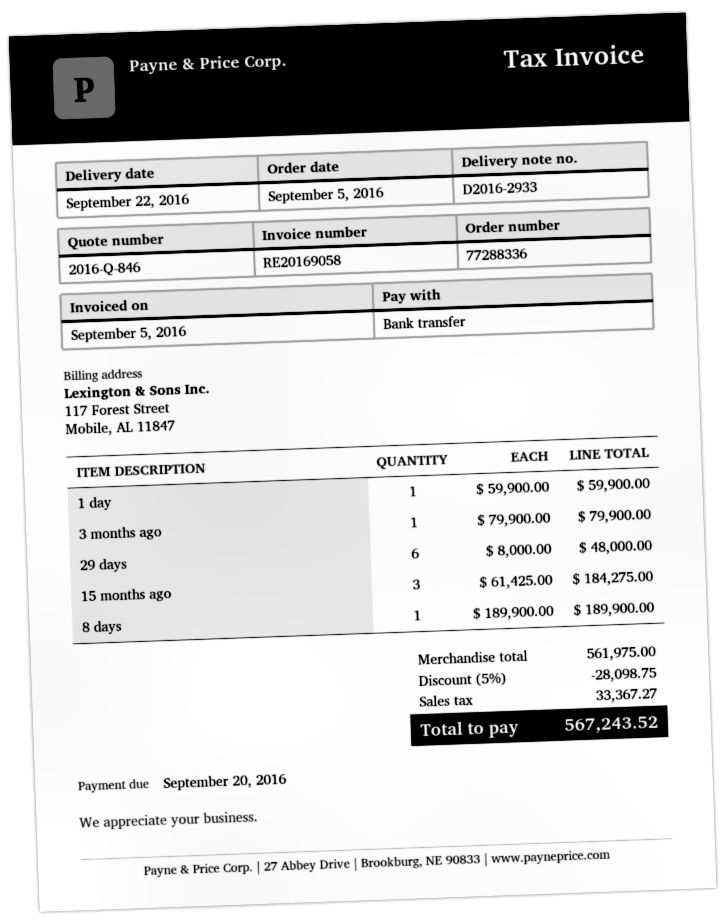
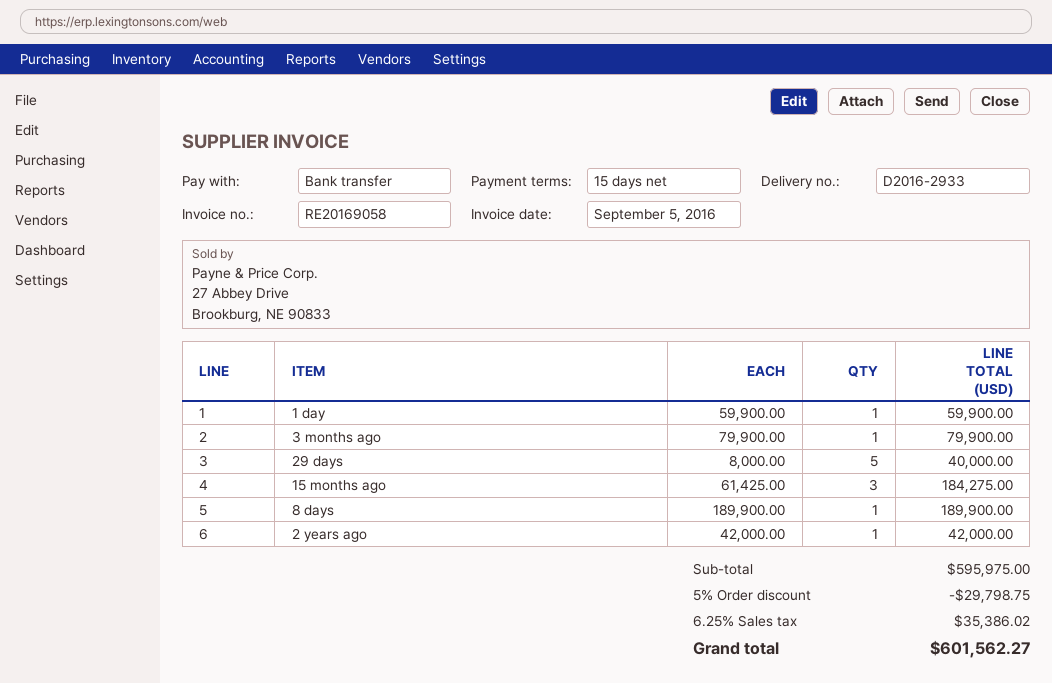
29 days: 6 x 8000.00 = 48000.00 -> 5 x 8000.00 = 40000.00
2 years ago: none -> 1 x 42000.00 = 42000.00
subtotal: 561975.00 -> 595975.00
discount: 5% = 28098.75 -> 5% = 29798.75
tax: 33367.27 -> 35386.02
total: 567243.52 -> 601562.27

